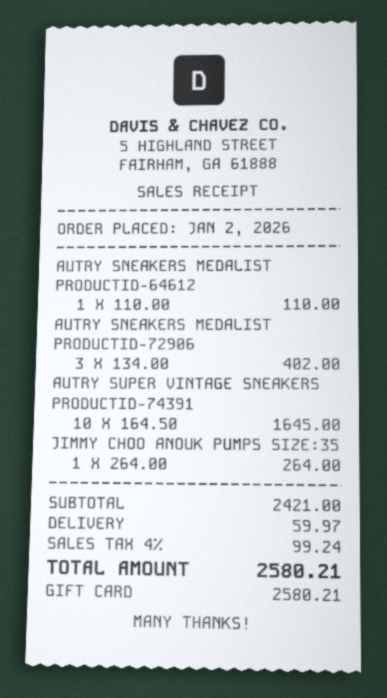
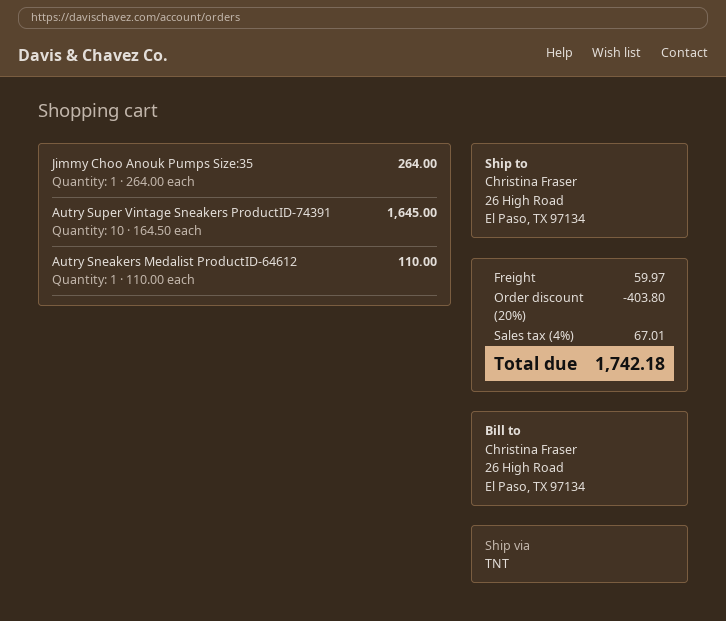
AUTRY SNEAKERS MEDALIST PRODUCTID-72906: 3 x 134.00 = 402.00 -> none
discount: none -> 20% = 403.80
tax: 4% = 99.24 -> 4% = 67.01
total: 2580.21 -> 1742.18

